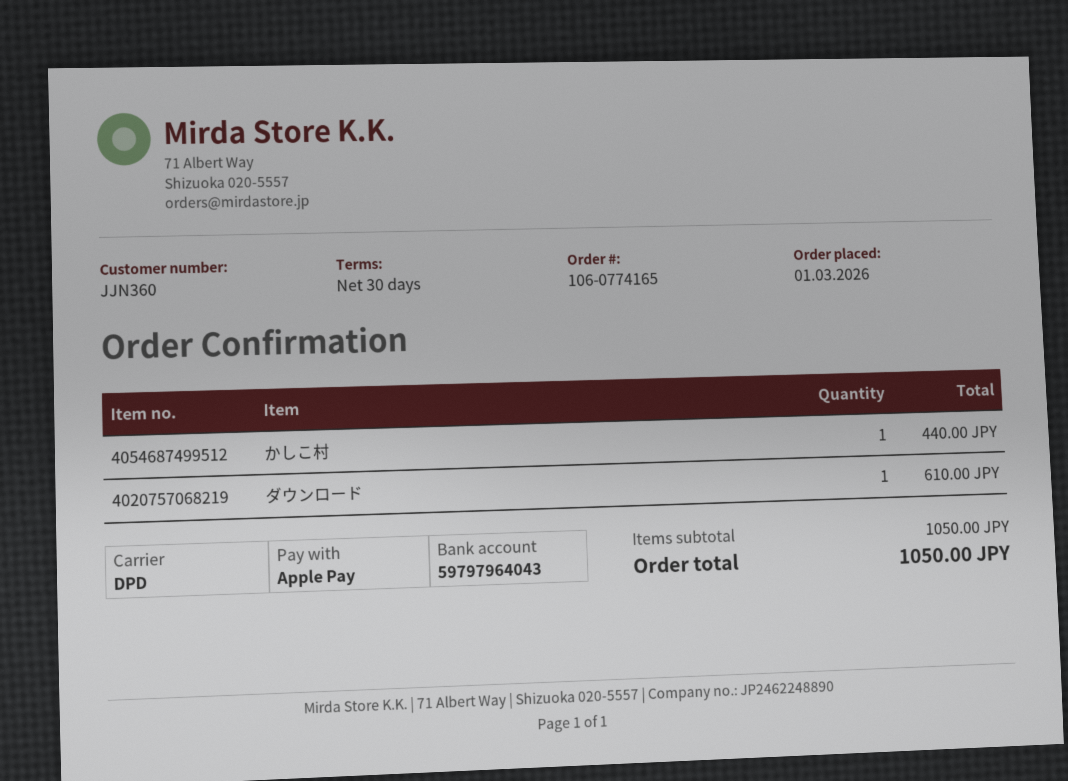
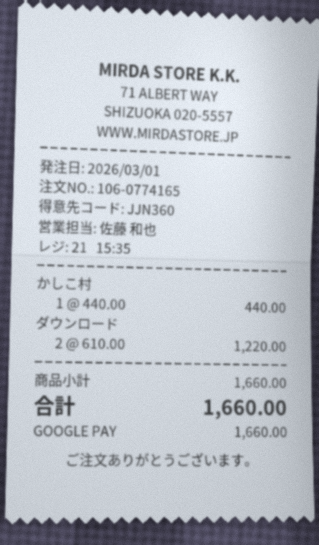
payment method: Apple Pay -> Google Pay
ダウンロード: 1 for 610.00 -> 2 for 1220.00
subtotal: 1050.00 -> 1660.00
total: 1050.00 -> 1660.00

